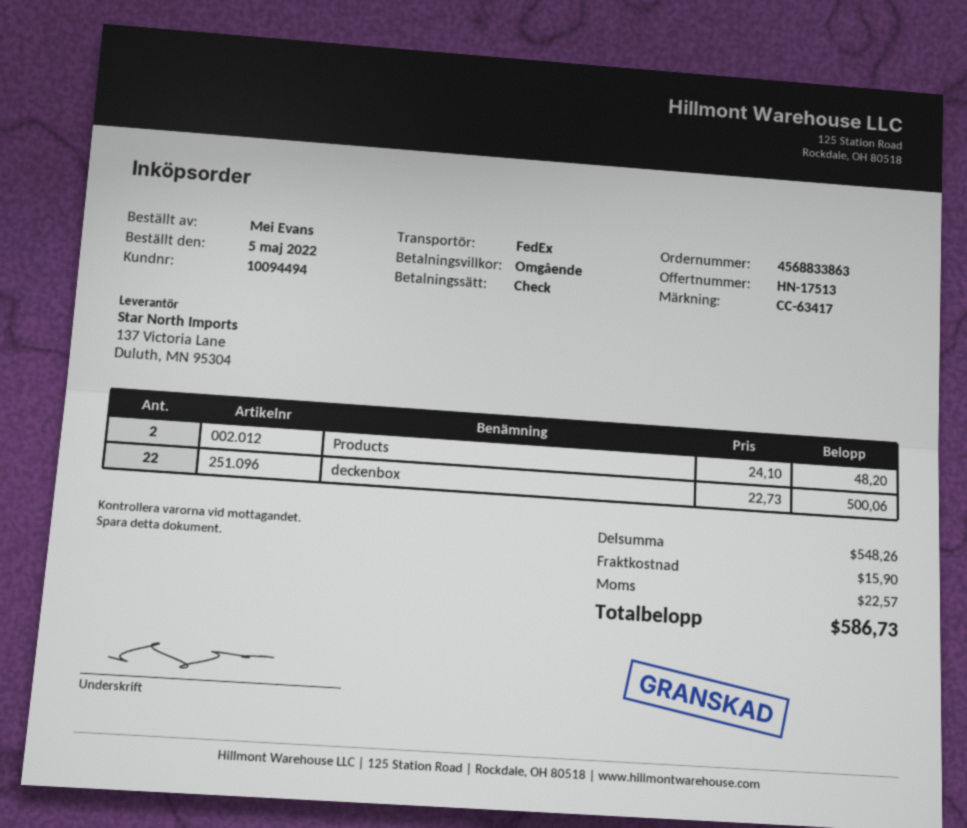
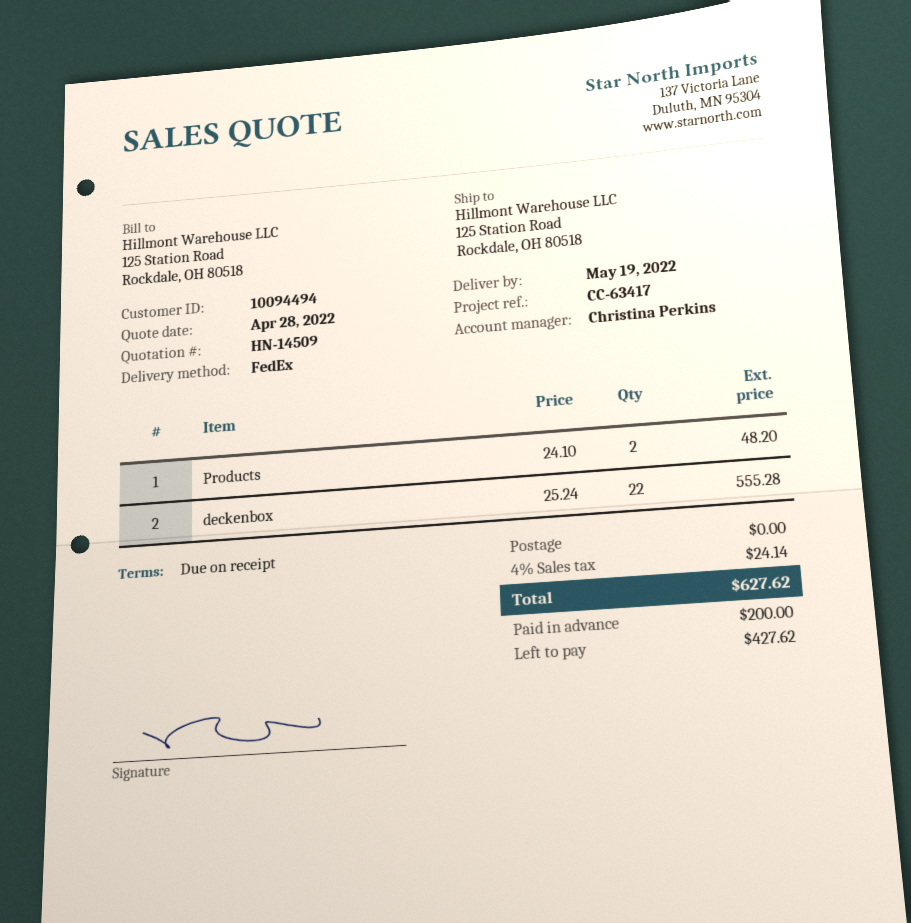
quote number: HN-17513 -> HN-14509
deckenbox: 22 x 22.73 = 500.06 -> 22 x 25.24 = 555.28
shipping: 15.90 -> 0.00
tax: 22.57 -> 24.14
total: 586.73 -> 627.62

